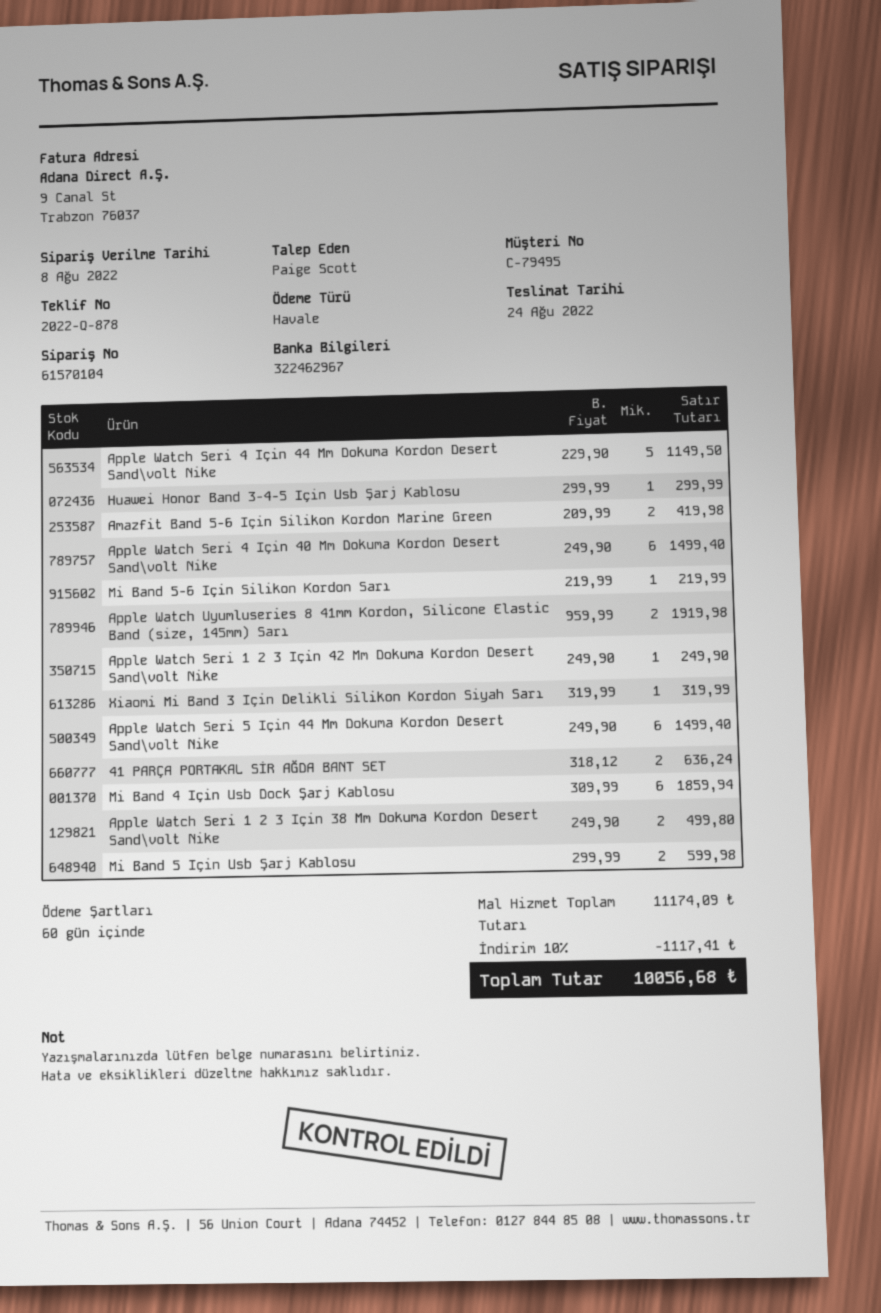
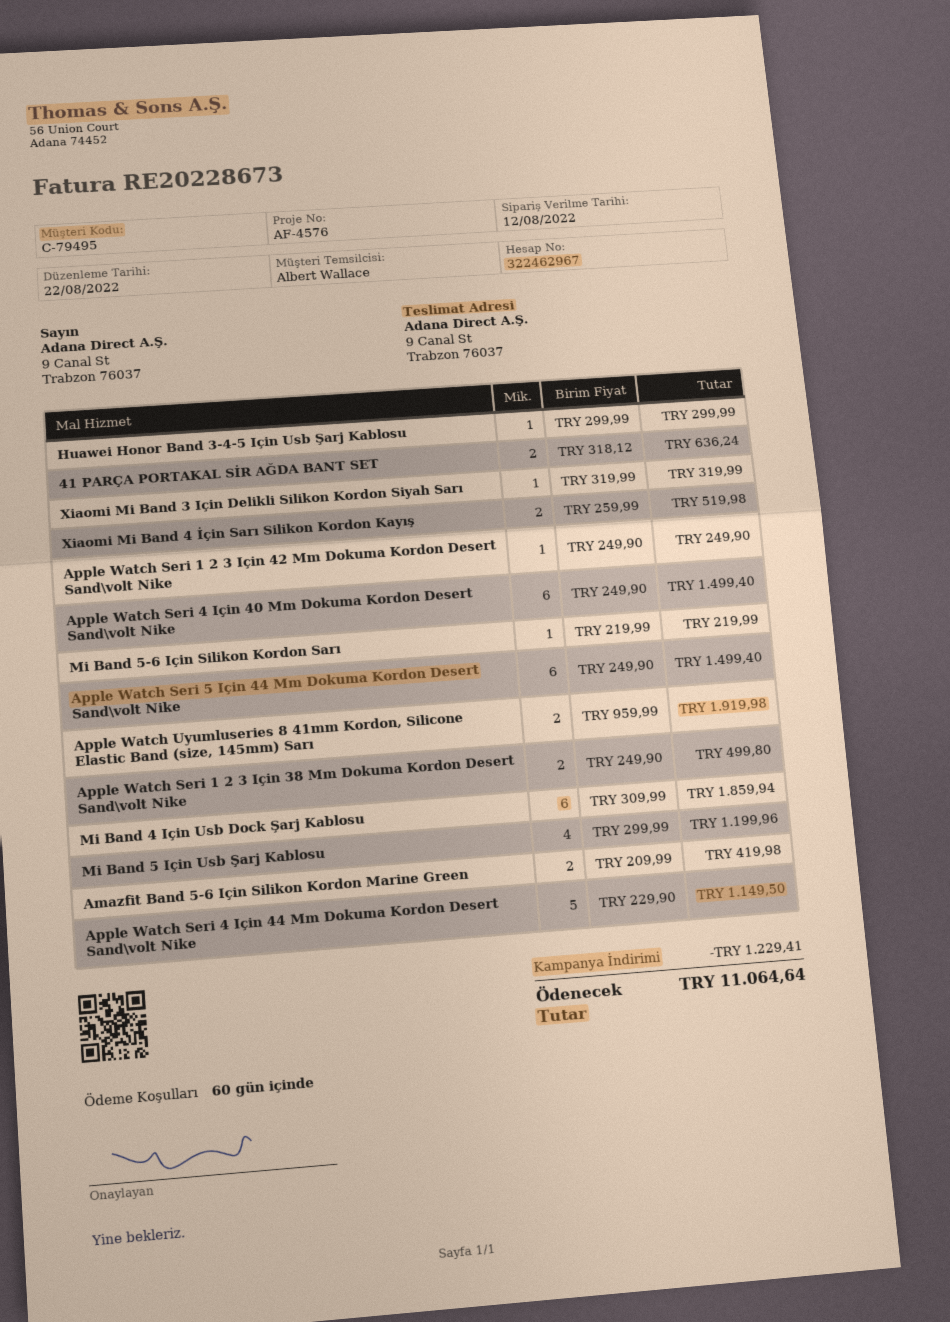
order date: 2022-08-08 -> 2022-08-12
Mi Band 5 Için Usb Şarj Kablosu: 2 x 299.99 = 599.98 -> 4 x 299.99 = 1199.96
Xiaomi Mi Band 4 İçin Sarı Silikon Kordon Kayış: none -> 2 x 259.99 = 519.98
discount: 1117.41 -> 1229.41
total: 10056.68 -> 11064.64

